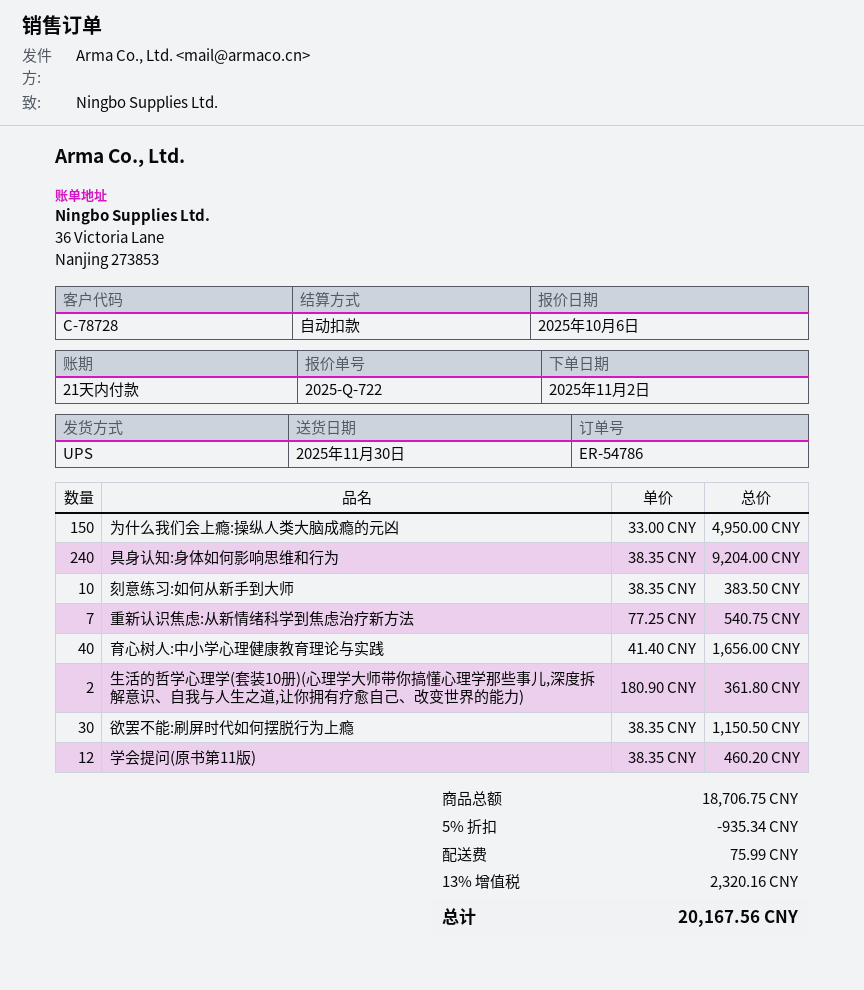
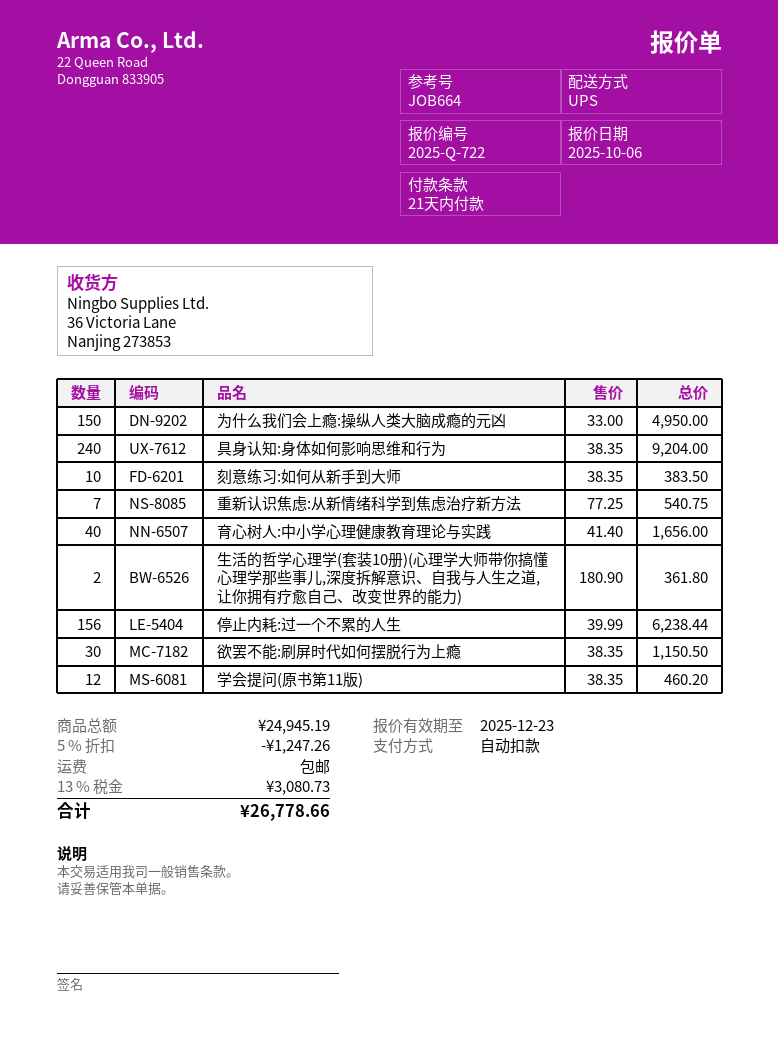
停止内耗:过一个不累的人生: none -> 156 x 39.99 = 6238.44
subtotal: 18706.75 -> 24945.19
discount: 5% = 935.34 -> 5% = 1247.26
shipping: 75.99 -> 0.00
tax: 13% = 2320.16 -> 13% = 3080.73
total: 20167.56 -> 26778.66

